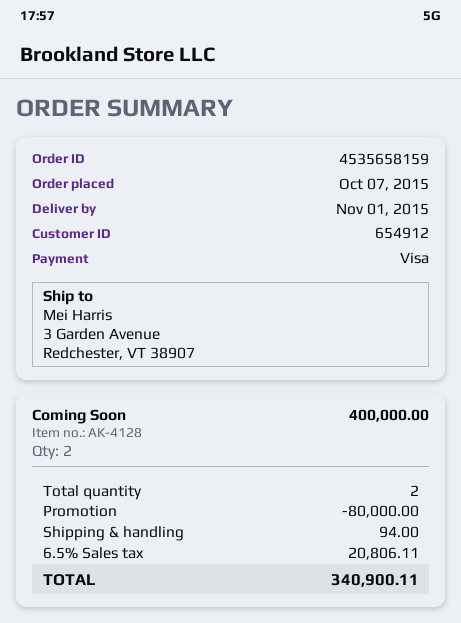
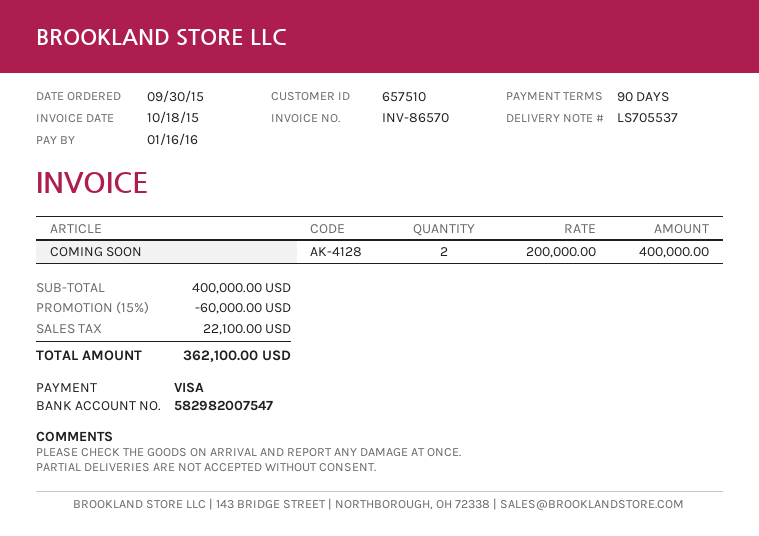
order date: 2015-10-07 -> 2015-09-30
customer number: 654912 -> 657510
discount: 80000.00 -> 60000.00
shipping: 94.00 -> none
tax: 20806.11 -> 22100.00
total: 340900.11 -> 362100.00

